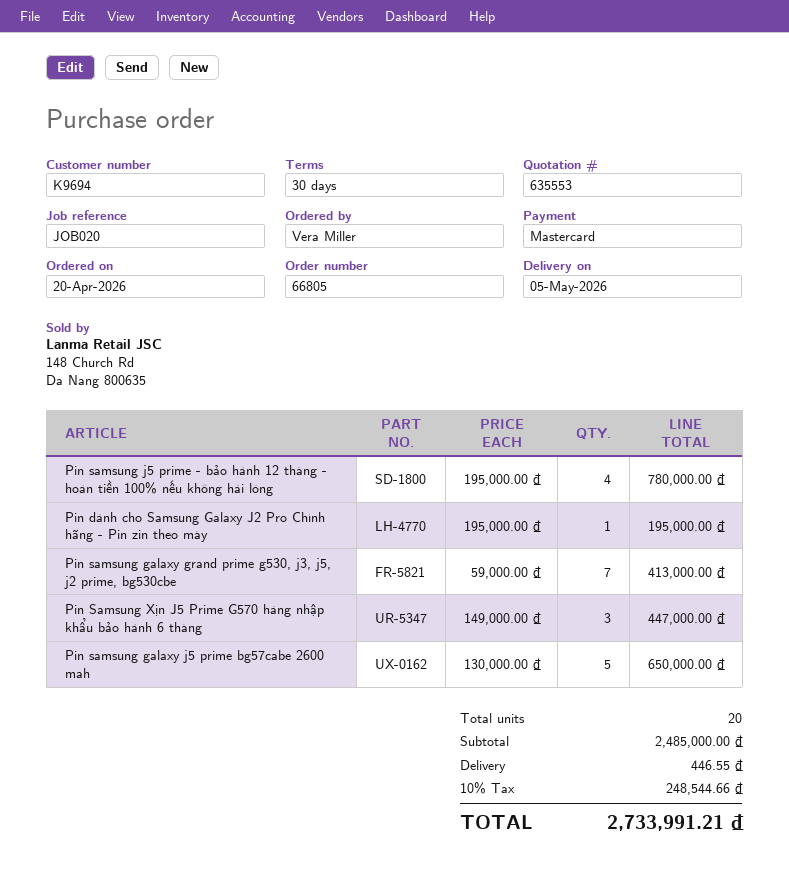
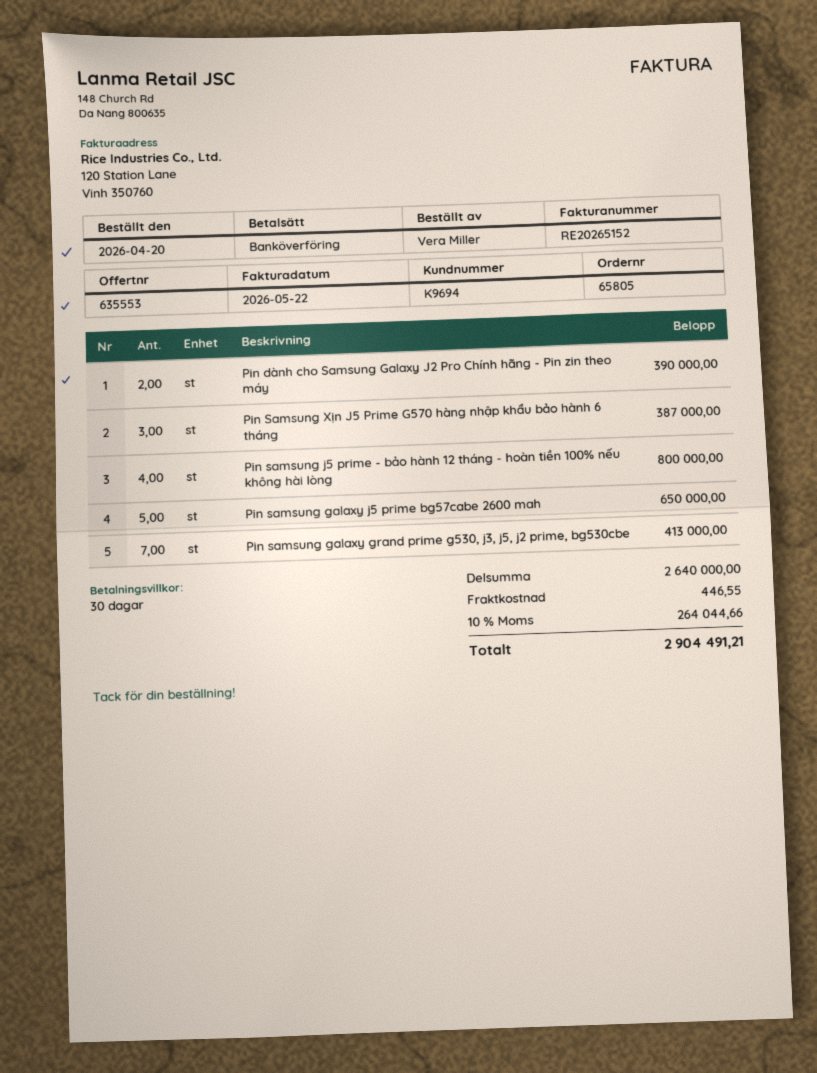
order number: 66805 -> 65805
payment method: Mastercard -> bank transfer
Pin samsung j5 prime - bảo hành 12 tháng - hoàn tiền 100% nếu không hài lòng: 4 for 780000.00 -> 4 for 800000.00
Pin dành cho Samsung Galaxy J2 Pro Chính hãng - Pin zin theo máy: 1 for 195000.00 -> 2 for 390000.00
Pin Samsung Xịn J5 Prime G570 hàng nhập khẩu bảo hành 6 tháng: 3 for 447000.00 -> 3 for 387000.00
subtotal: 2485000.00 -> 2640000.00
tax: 10% = 248544.66 -> 10% = 264044.66
total: 2733991.21 -> 2904491.21

